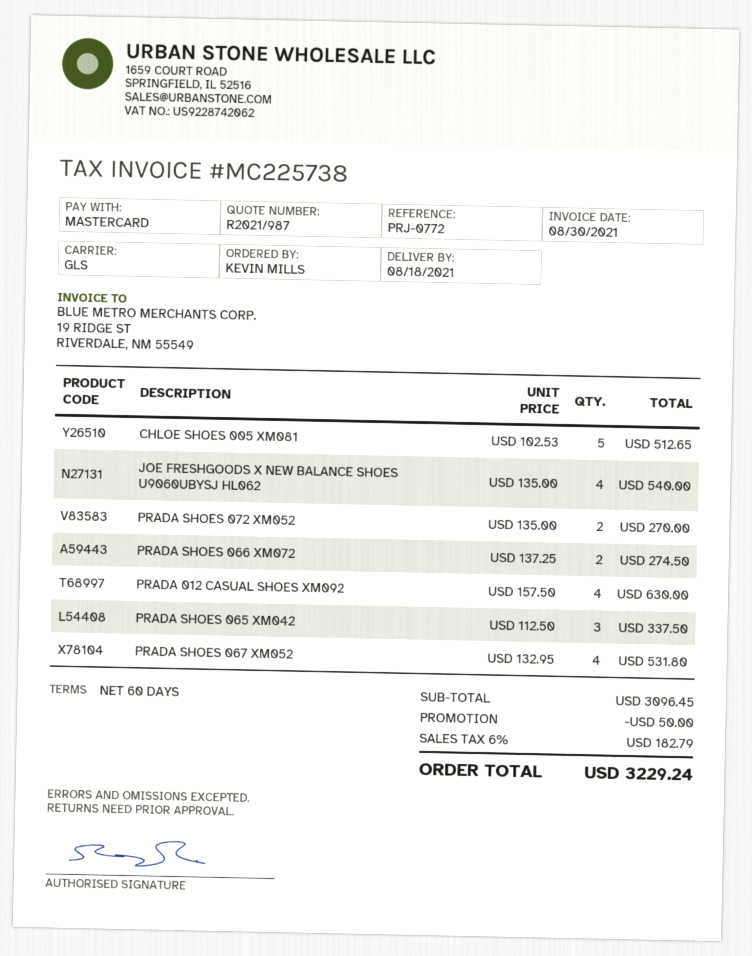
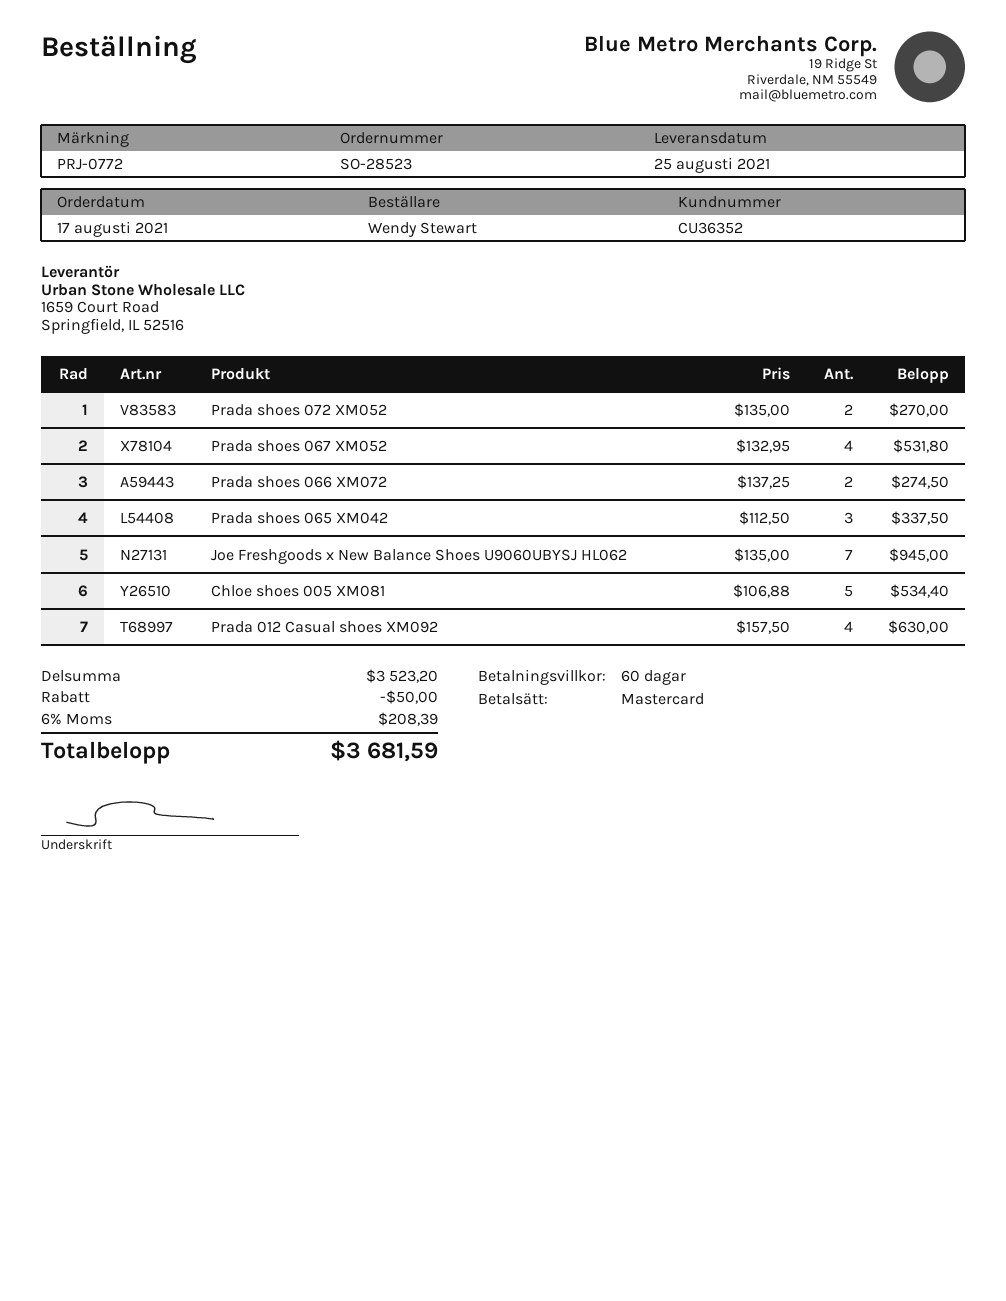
delivery date: 2021-08-18 -> 2021-08-25
ordered by: KEVIN MILLS -> Wendy Stewart
CHLOE SHOES 005 XM081: 5 x 102.53 = 512.65 -> 5 x 106.88 = 534.40
JOE FRESHGOODS X NEW BALANCE SHOES U9060UBYSJ HL062: 4 x 135.00 = 540.00 -> 7 x 135.00 = 945.00
subtotal: 3096.45 -> 3523.20
tax: 6% = 182.79 -> 6% = 208.39
total: 3229.24 -> 3681.59

